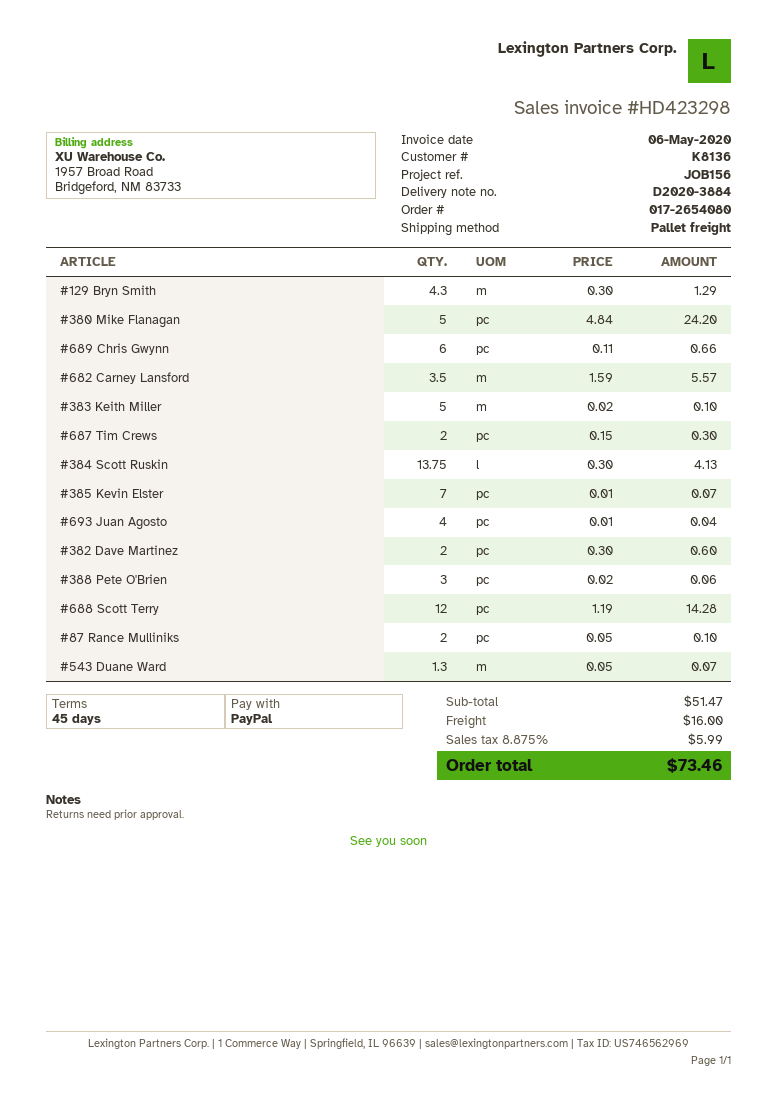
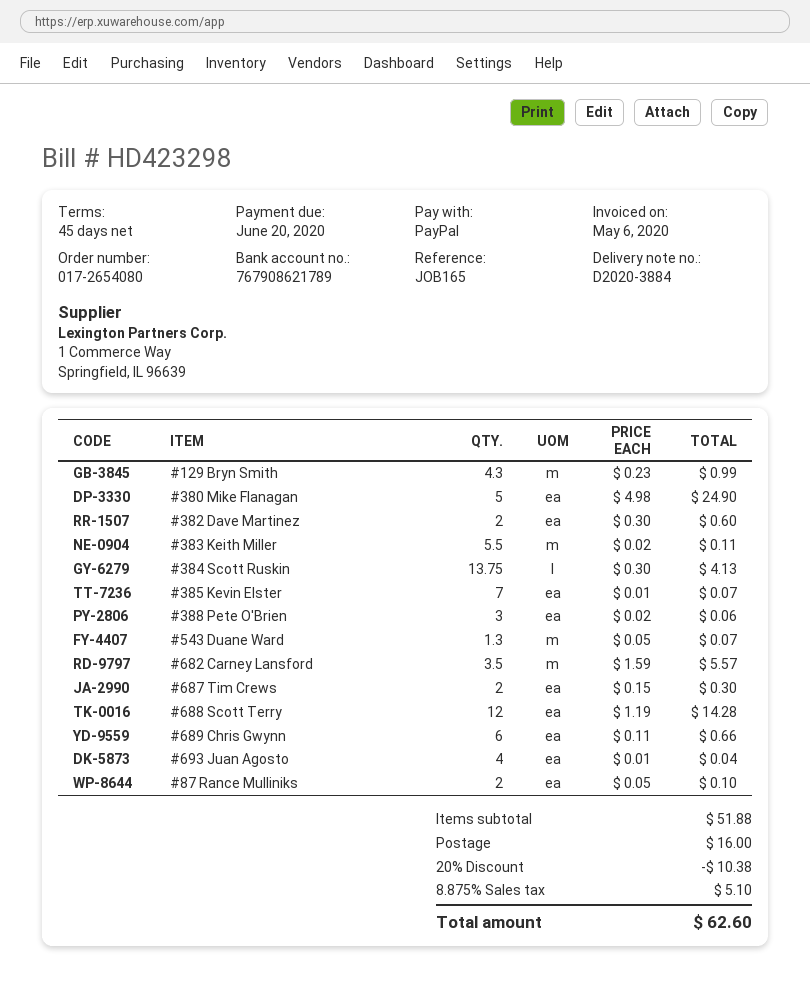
reference: JOB156 -> JOB165
#129 Bryn Smith: 4.3 x 0.30 = 1.29 -> 4.3 x 0.23 = 0.99
#380 Mike Flanagan: 5 x 4.84 = 24.20 -> 5 x 4.98 = 24.90
#383 Keith Miller: 5 x 0.02 = 0.10 -> 5.5 x 0.02 = 0.11
subtotal: 51.47 -> 51.88
discount: none -> 20% = 10.38
tax: 8.875% = 5.99 -> 8.875% = 5.10
total: 73.46 -> 62.60

